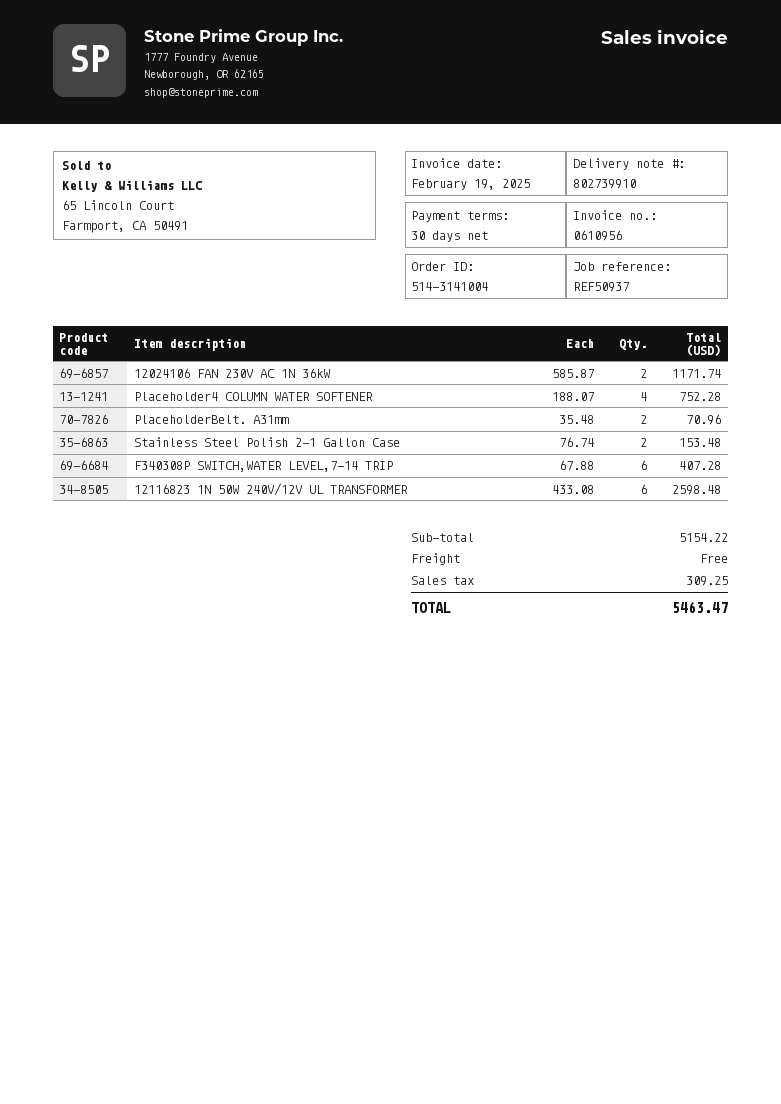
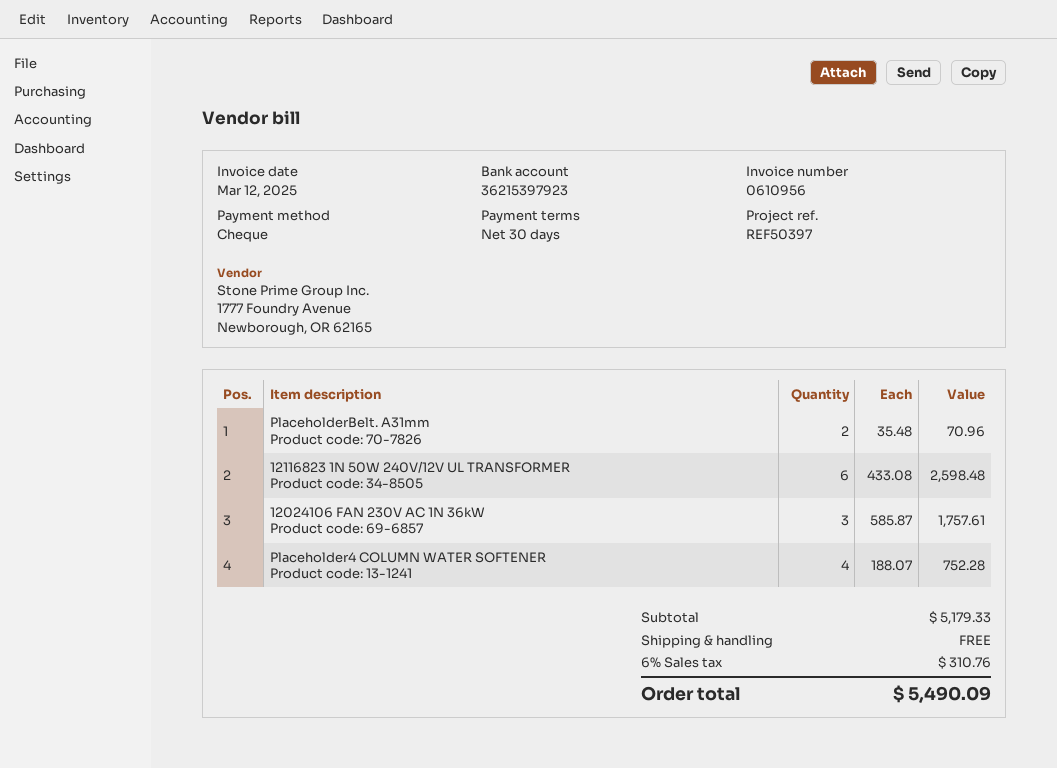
invoice date: 2025-02-19 -> 2025-03-12
reference: REF50937 -> REF50397
12024106 FAN 230V AC 1N 36kW: 2 x 585.87 = 1171.74 -> 3 x 585.87 = 1757.61
Stainless Steel Polish 2-1 Gallon Case: 2 x 76.74 = 153.48 -> none
F340308P SWITCH,WATER LEVEL,7-14 TRIP: 6 x 67.88 = 407.28 -> none
subtotal: 5154.22 -> 5179.33
tax: 309.25 -> 310.76
total: 5463.47 -> 5490.09

